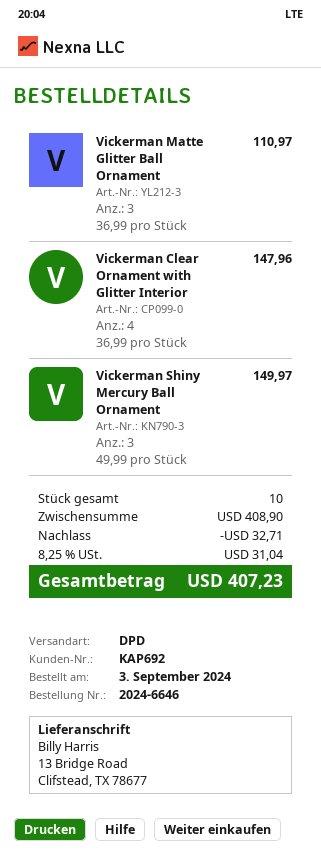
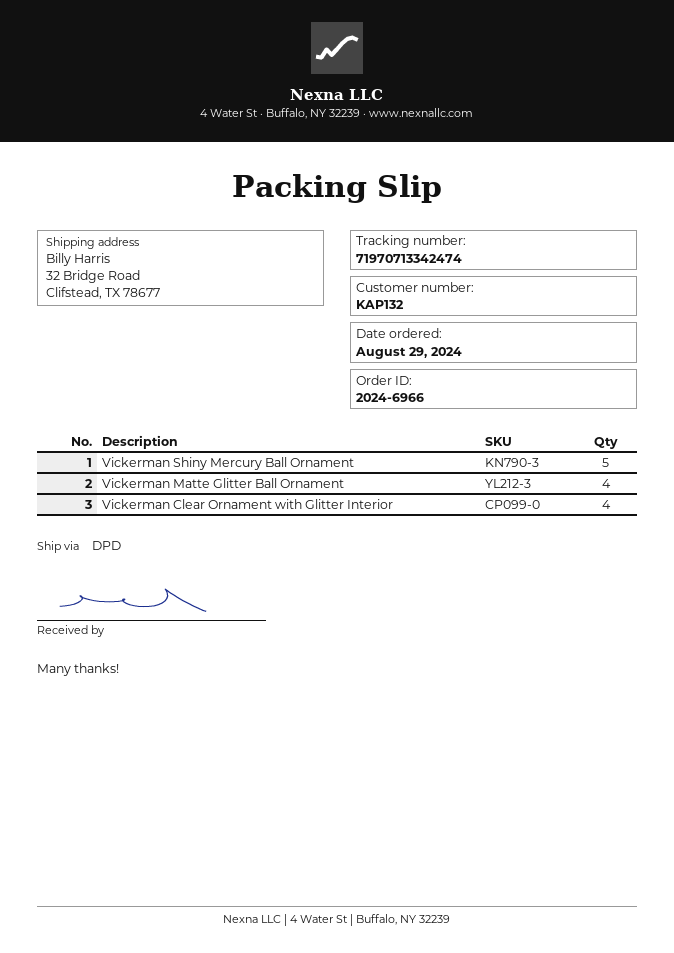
order number: 2024-6646 -> 2024-6966
order date: 2024-09-03 -> 2024-08-29
customer number: KAP692 -> KAP132
ship to: 13 Bridge Road, Clifstead, TX 78677 -> 32 Bridge Road, Clifstead, TX 78677
Vickerman Matte Glitter Ball Ornament: 3 -> 4
Vickerman Shiny Mercury Ball Ornament: 3 -> 5

